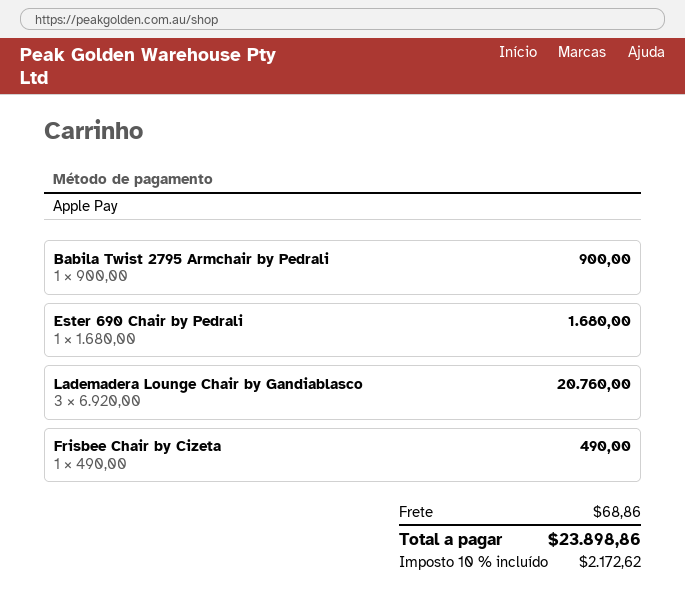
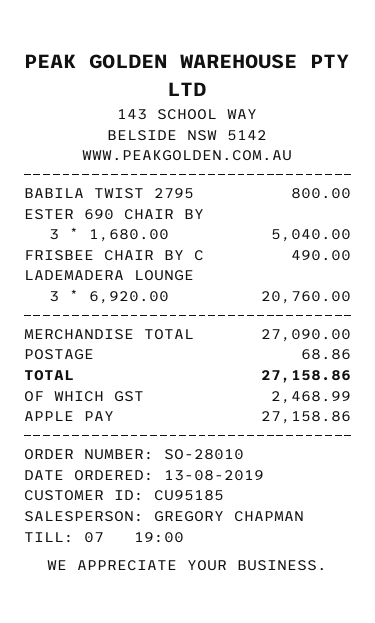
Babila Twist 2795 Armchair by Pedrali: 1 x 900.00 = 900.00 -> 1 x 800.00 = 800.00
Ester 690 Chair by Pedrali: 1 x 1680.00 = 1680.00 -> 3 x 1680.00 = 5040.00
tax: 2172.62 -> 2468.99
total: 23898.86 -> 27158.86

